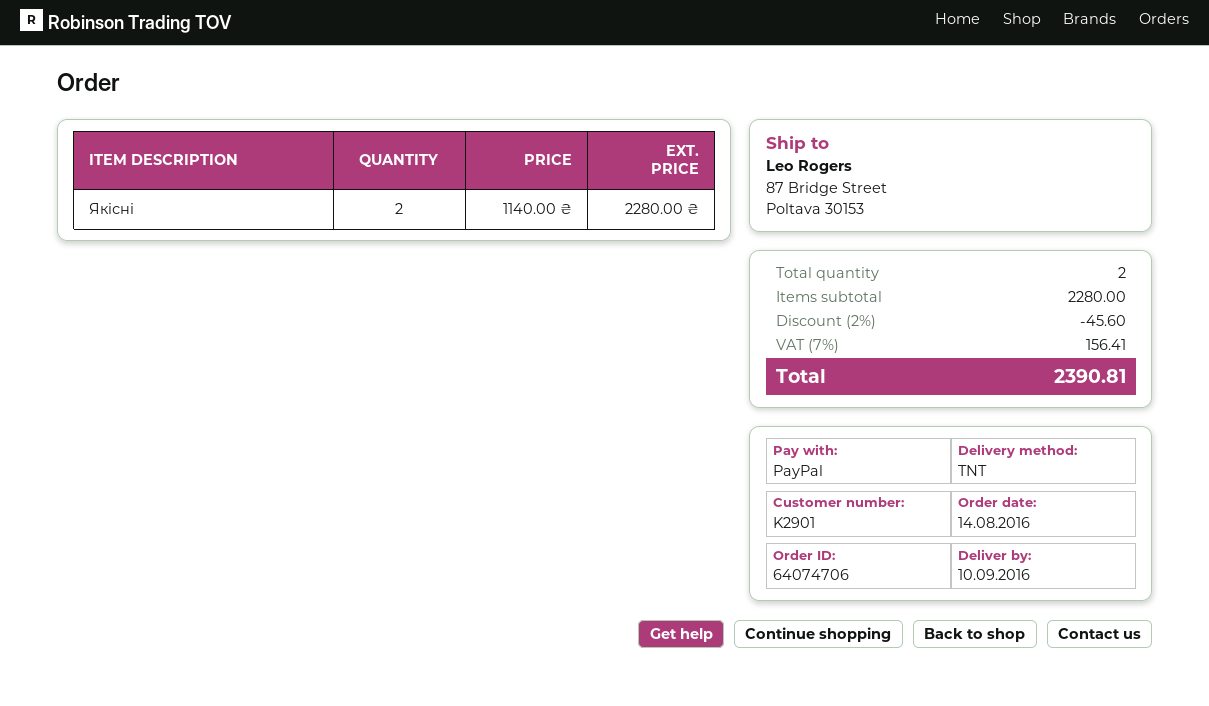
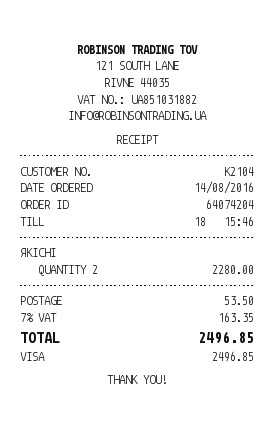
order number: 64074706 -> 64074204
customer number: K2901 -> K2104
payment method: PayPal -> Visa
discount: 2% = 45.60 -> none
shipping: none -> 53.50
tax: 7% = 156.41 -> 7% = 163.35
total: 2390.81 -> 2496.85

